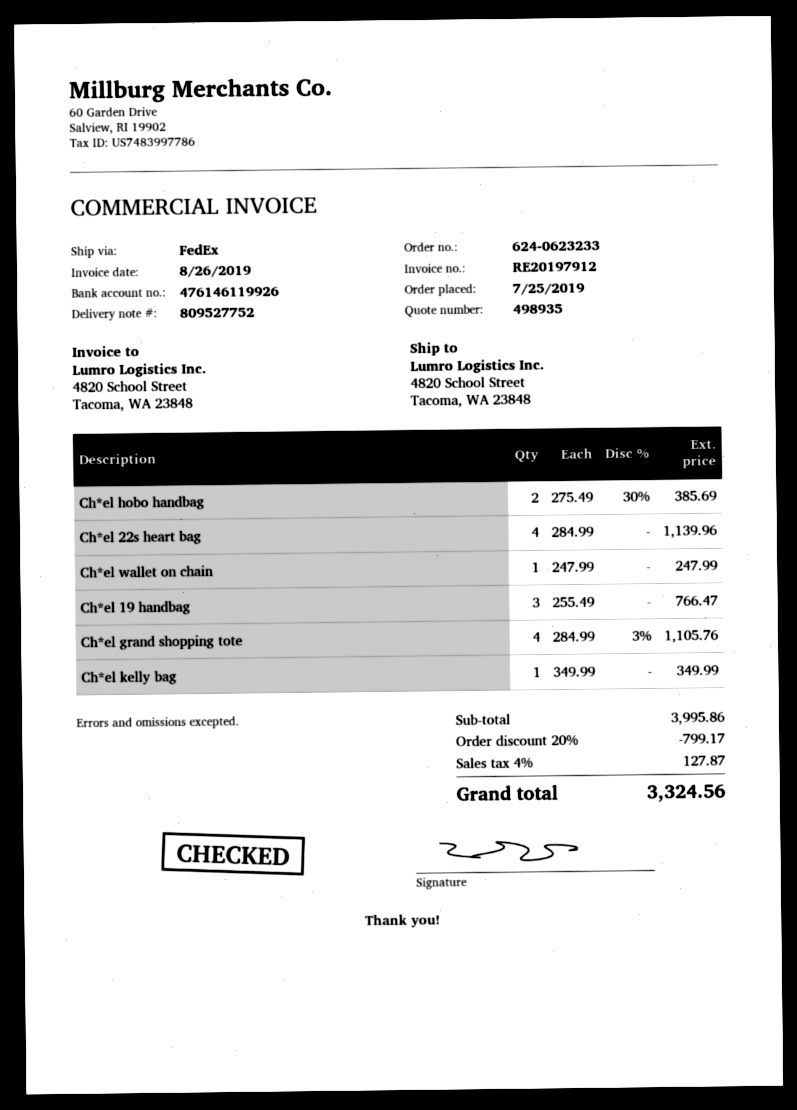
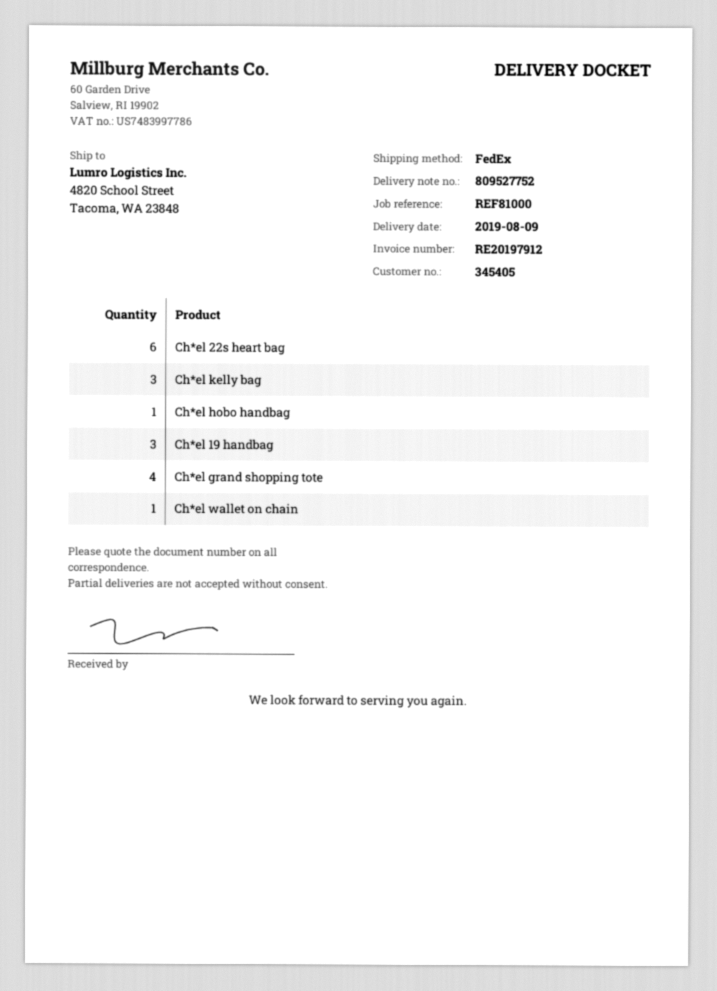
Ch*el hobo handbag: 2 -> 1
Ch*el 22s heart bag: 4 -> 6
Ch*el kelly bag: 1 -> 3

